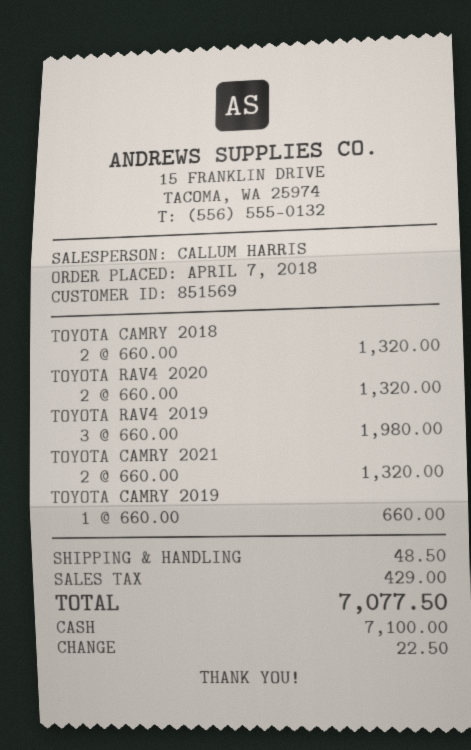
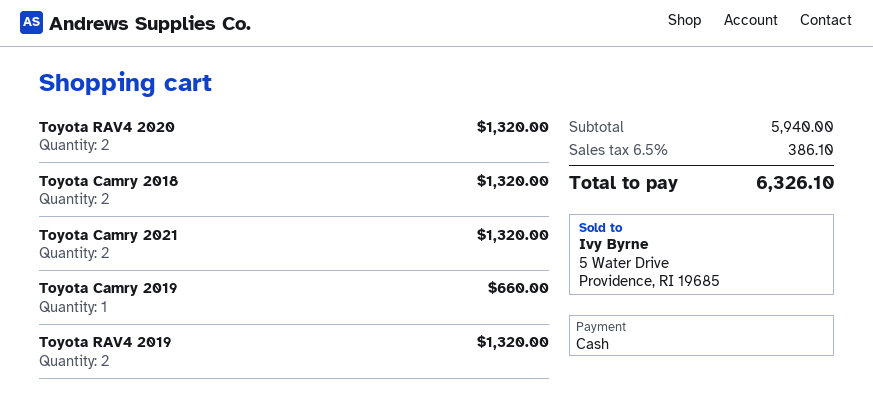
TOYOTA RAV4 2019: 3 for 1980.00 -> 2 for 1320.00
shipping: 48.50 -> none
tax: 429.00 -> 386.10
total: 7077.50 -> 6326.10

